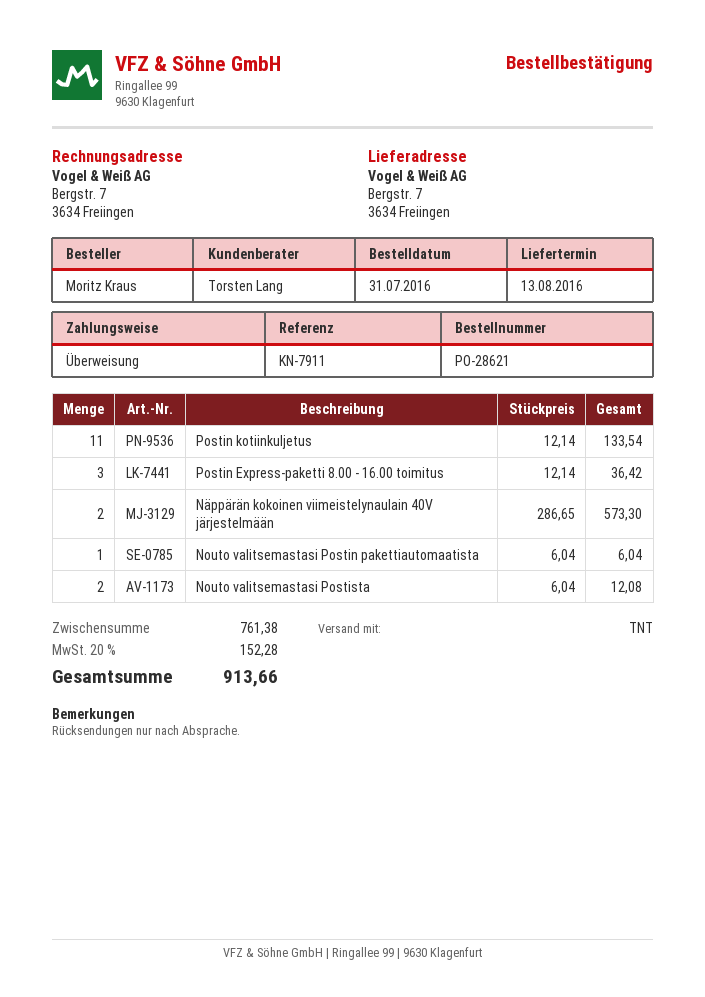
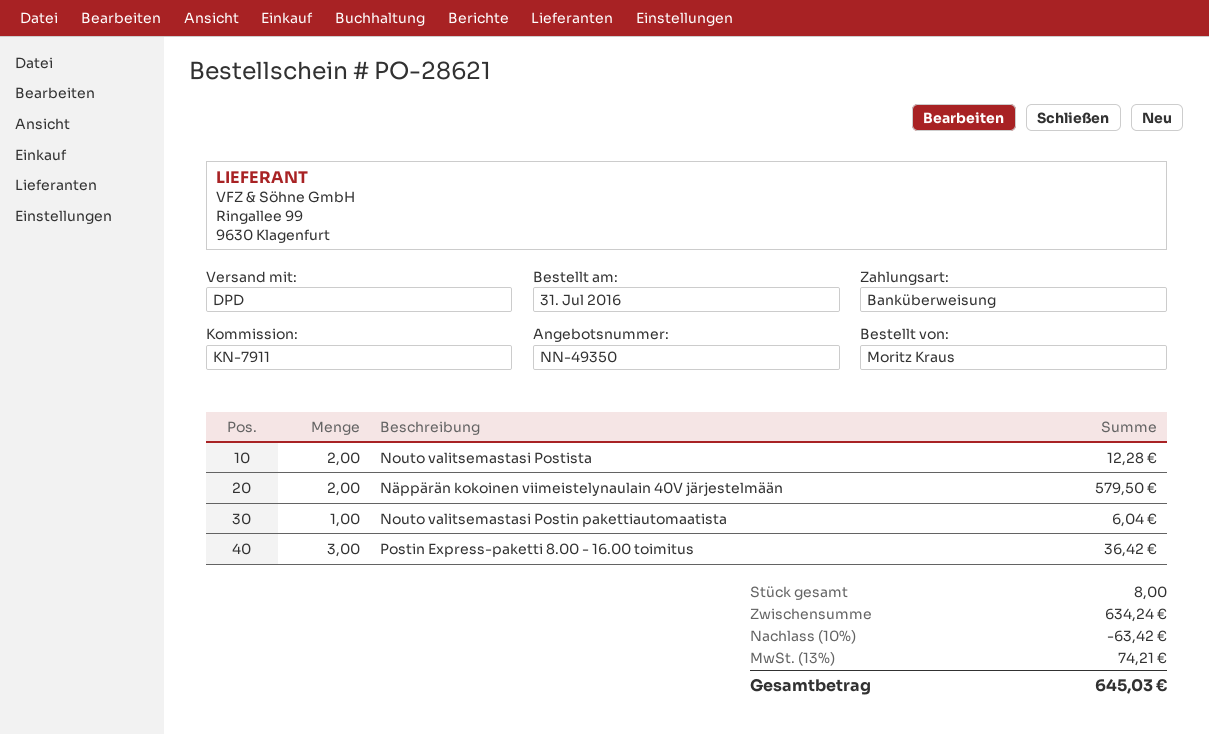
shipping method: TNT -> DPD
Postin kotiinkuljetus: 11 for 133.54 -> none
Näppärän kokoinen viimeistelynaulain 40V järjestelmään: 2 for 573.30 -> 2 for 579.50
Nouto valitsemastasi Postista: 2 for 12.08 -> 2 for 12.28
subtotal: 761.38 -> 634.24
discount: none -> 10% = 63.42
tax: 20% = 152.28 -> 13% = 74.21
total: 913.66 -> 645.03

